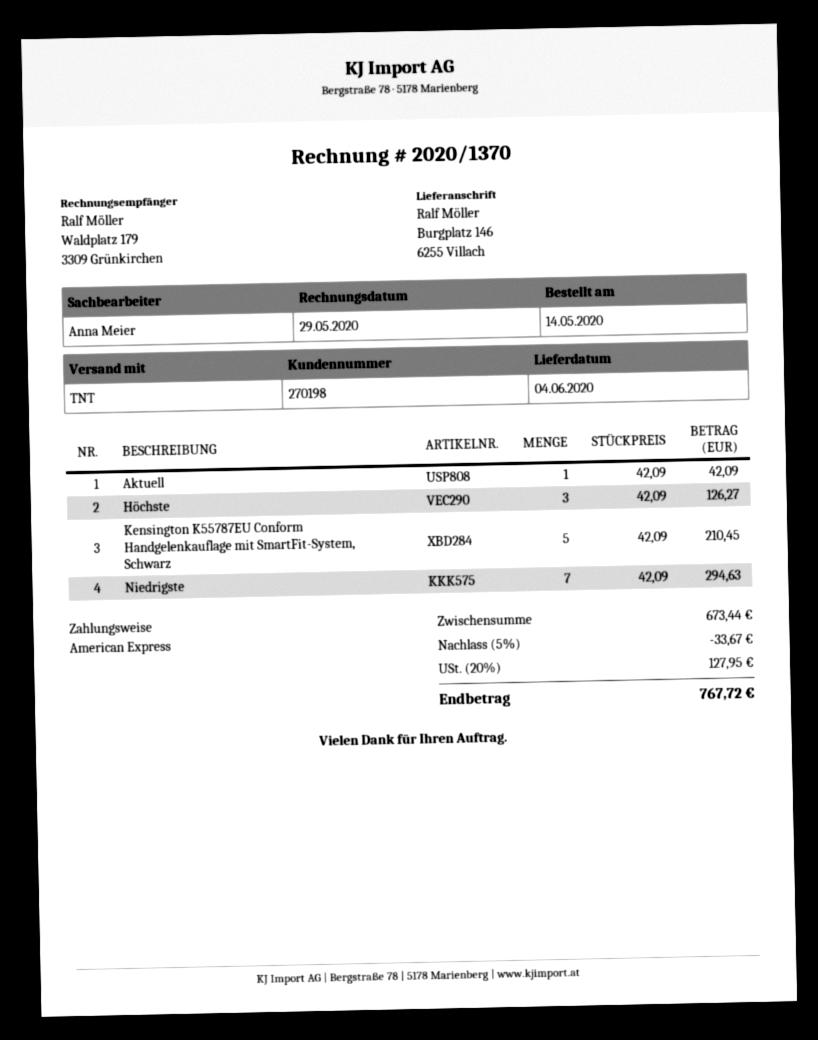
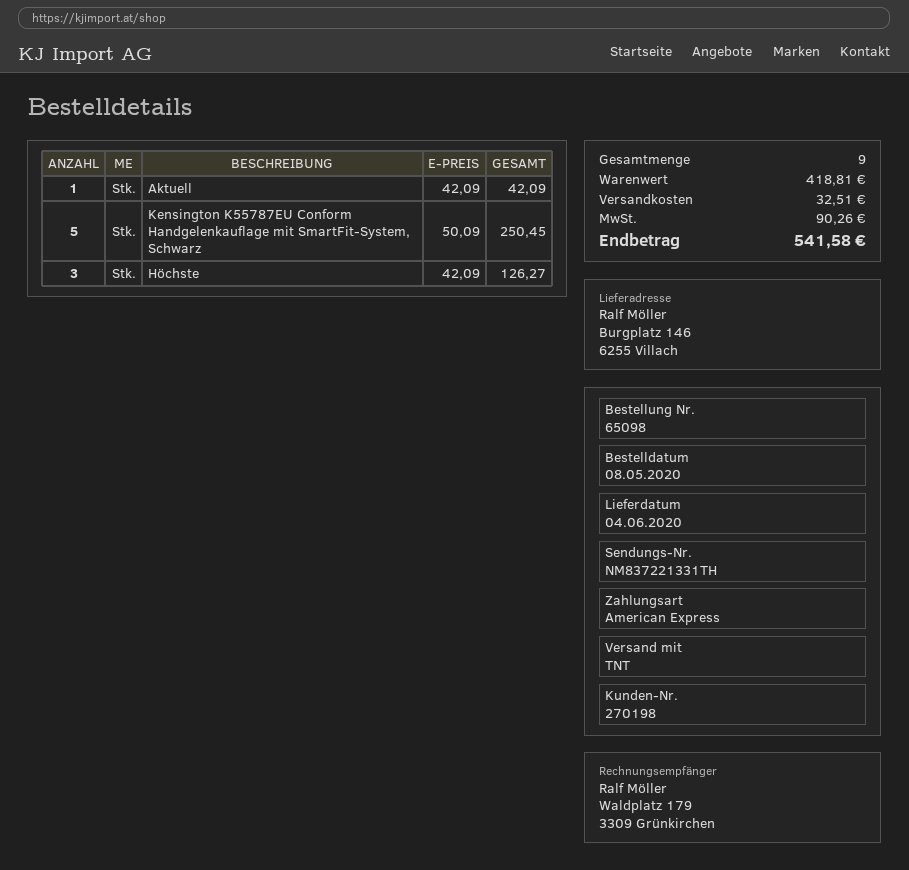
order date: 2020-05-14 -> 2020-05-08
Kensington K55787EU Conform Handgelenkauflage mit SmartFit-System, Schwarz: 5 x 42.09 = 210.45 -> 5 x 50.09 = 250.45
Niedrigste: 7 x 42.09 = 294.63 -> none
subtotal: 673.44 -> 418.81
discount: 5% = 33.67 -> none
shipping: none -> 32.51
tax: 127.95 -> 90.26
total: 767.72 -> 541.58

